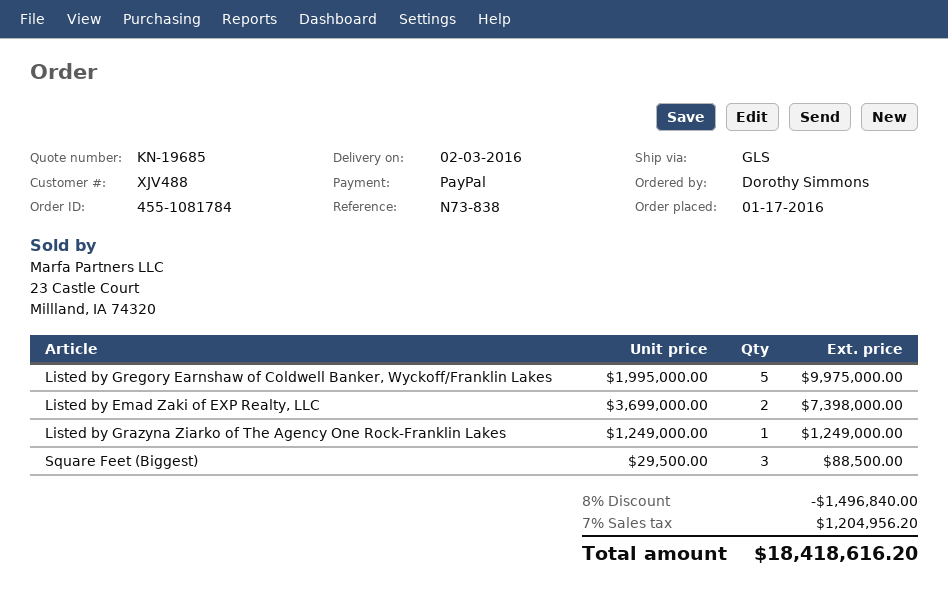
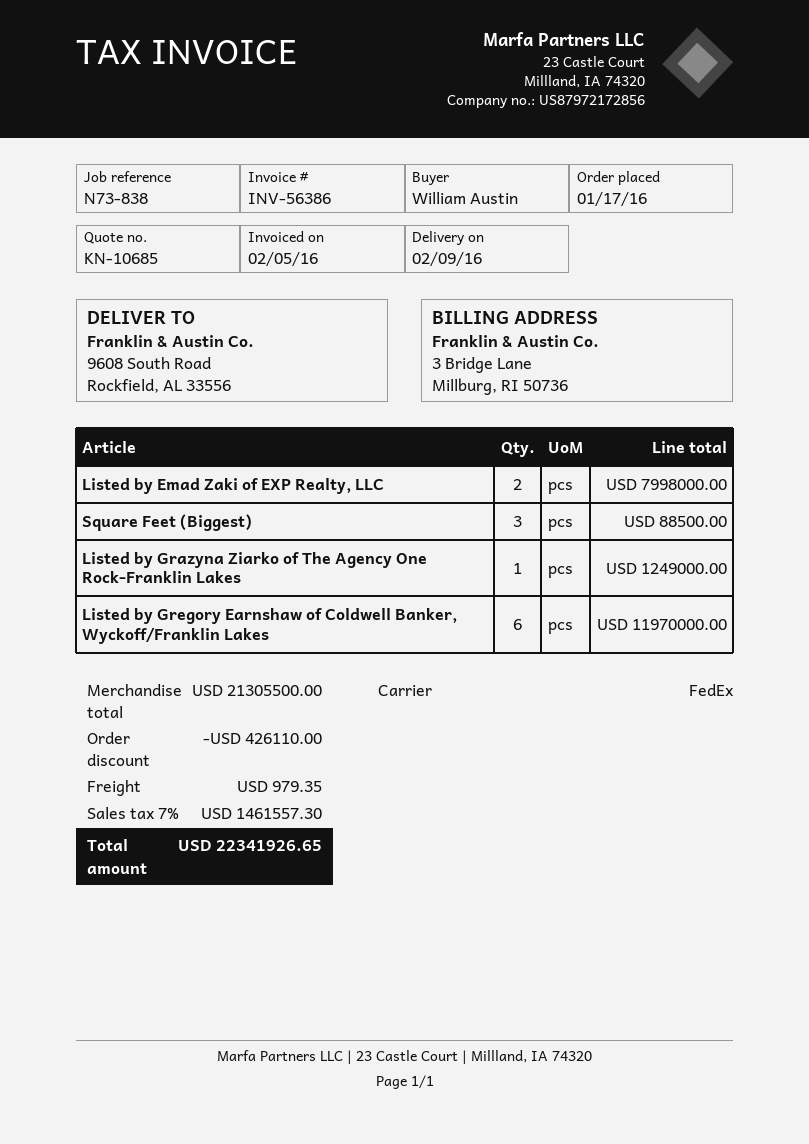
quote number: KN-19685 -> KN-10685
delivery date: 2016-02-03 -> 2016-02-09
ordered by: Dorothy Simmons -> William Austin
shipping method: GLS -> FedEx
Listed by Gregory Earnshaw of Coldwell Banker, Wyckoff/Franklin Lakes: 5 for 9975000.00 -> 6 for 11970000.00
Listed by Emad Zaki of EXP Realty, LLC: 2 for 7398000.00 -> 2 for 7998000.00
discount: 1496840.00 -> 426110.00
shipping: none -> 979.35
tax: 7% = 1204956.20 -> 7% = 1461557.30
total: 18418616.20 -> 22341926.65

